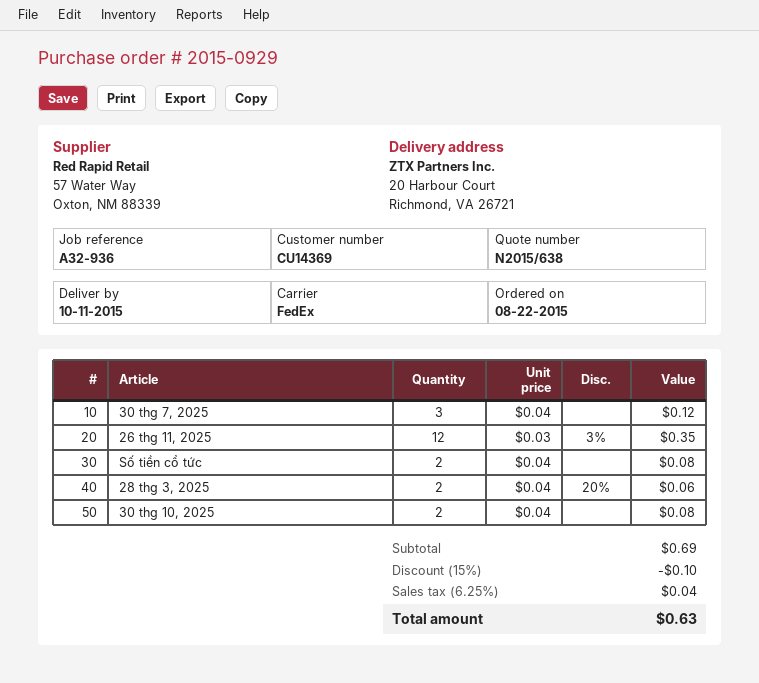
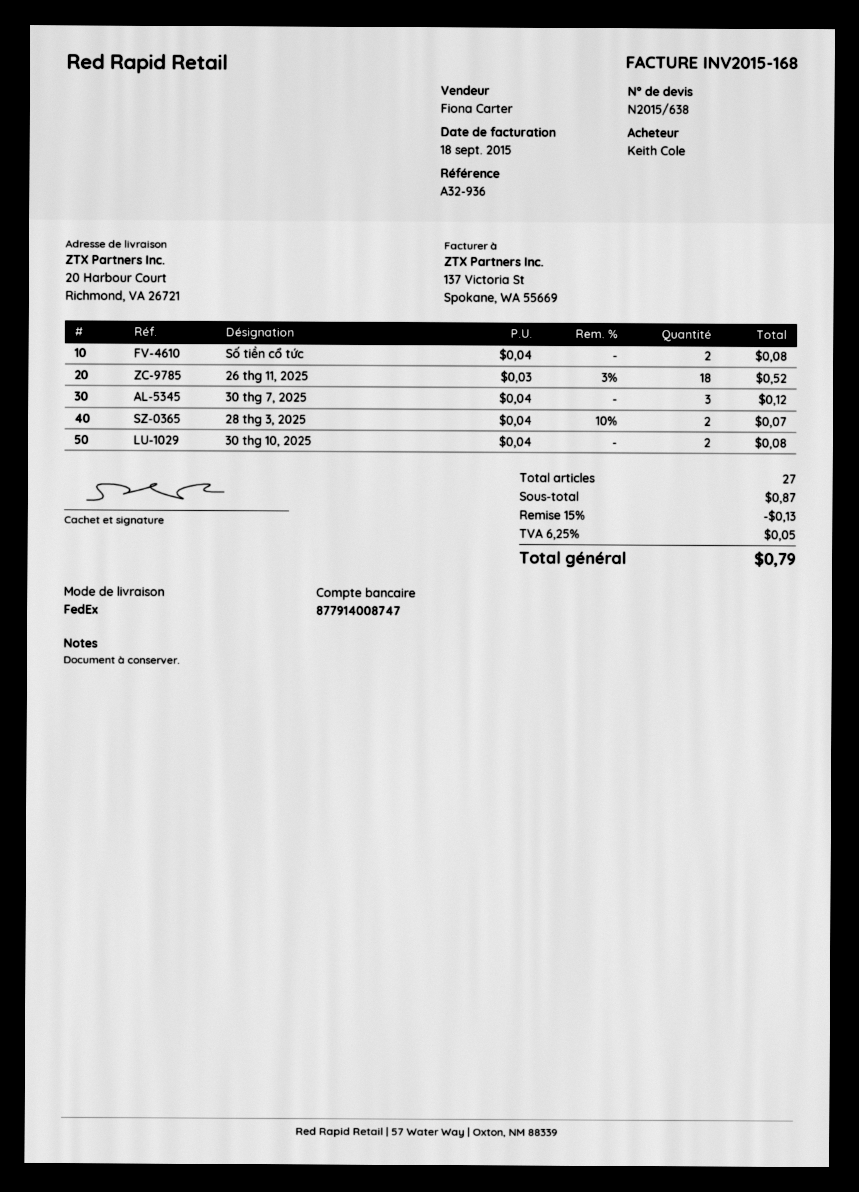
26 thg 11, 2025: 12 x 0.03 - 3% = 0.35 -> 18 x 0.03 - 3% = 0.52
28 thg 3, 2025: 2 x 0.04 - 20% = 0.06 -> 2 x 0.04 - 10% = 0.07
subtotal: 0.69 -> 0.87
discount: 15% = 0.10 -> 15% = 0.13
tax: 6.25% = 0.04 -> 6.25% = 0.05
total: 0.63 -> 0.79

